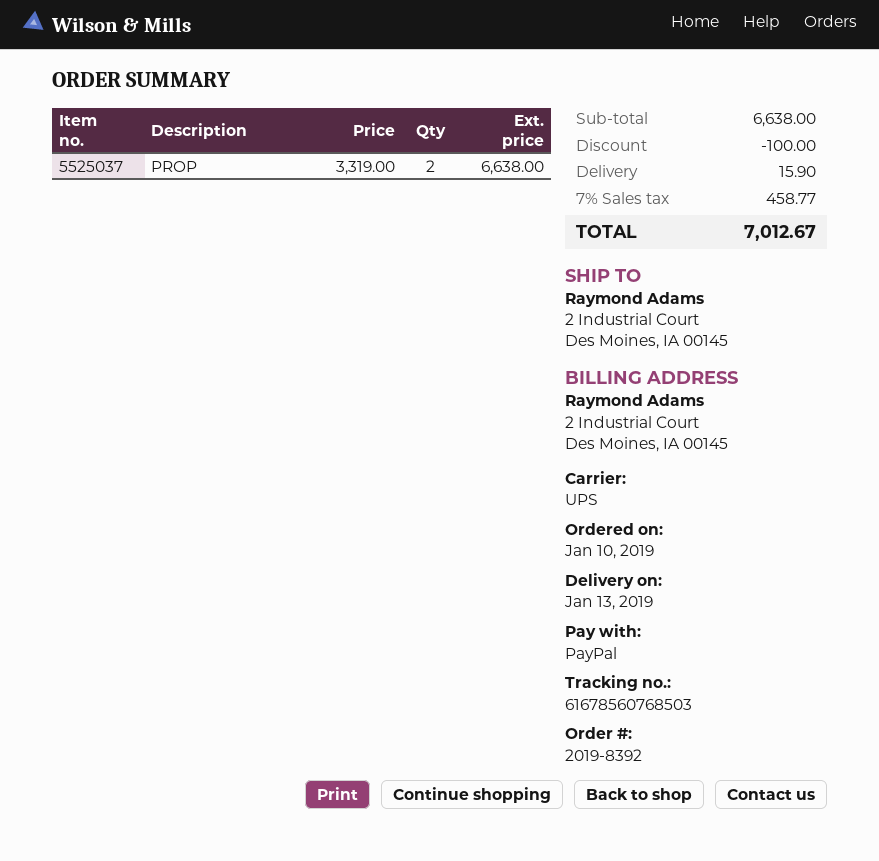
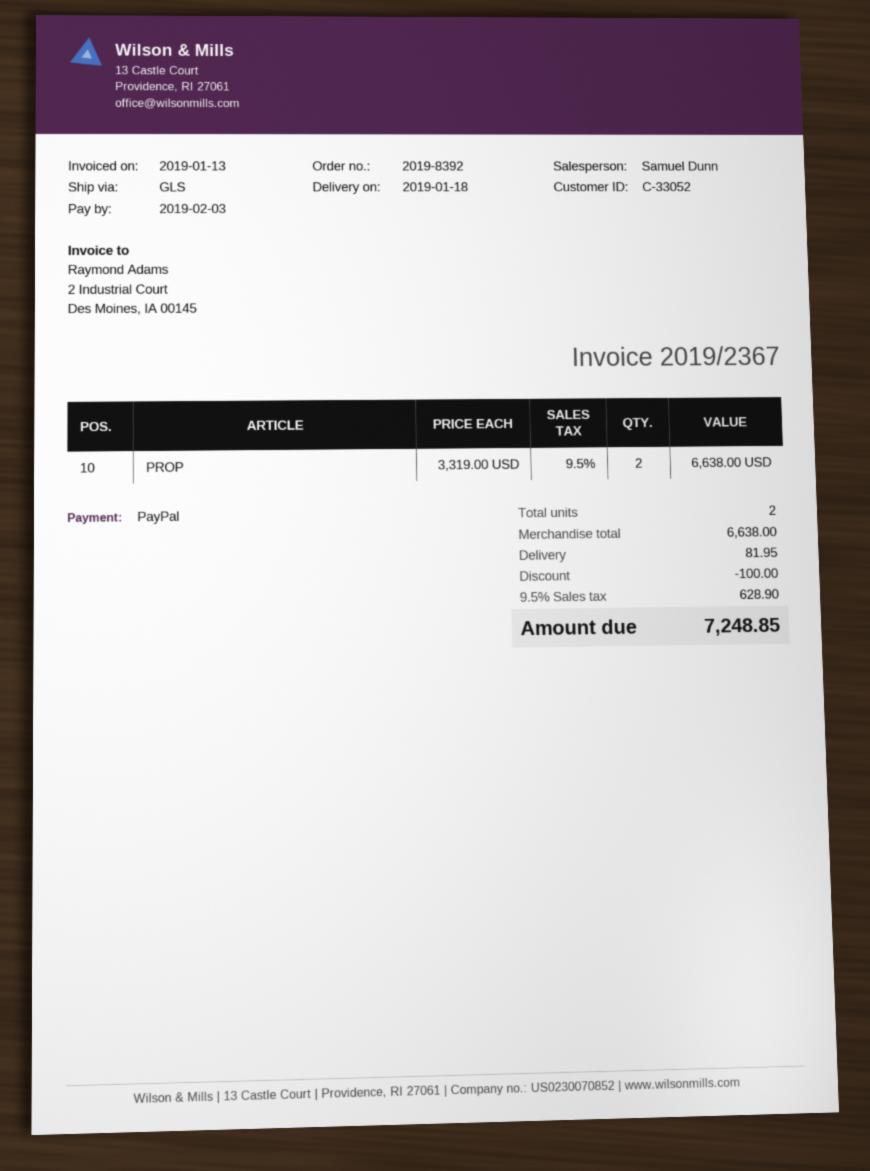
delivery date: 2019-01-13 -> 2019-01-18
shipping method: UPS -> GLS
shipping: 15.90 -> 81.95
tax: 7% = 458.77 -> 9.5% = 628.90
total: 7012.67 -> 7248.85

